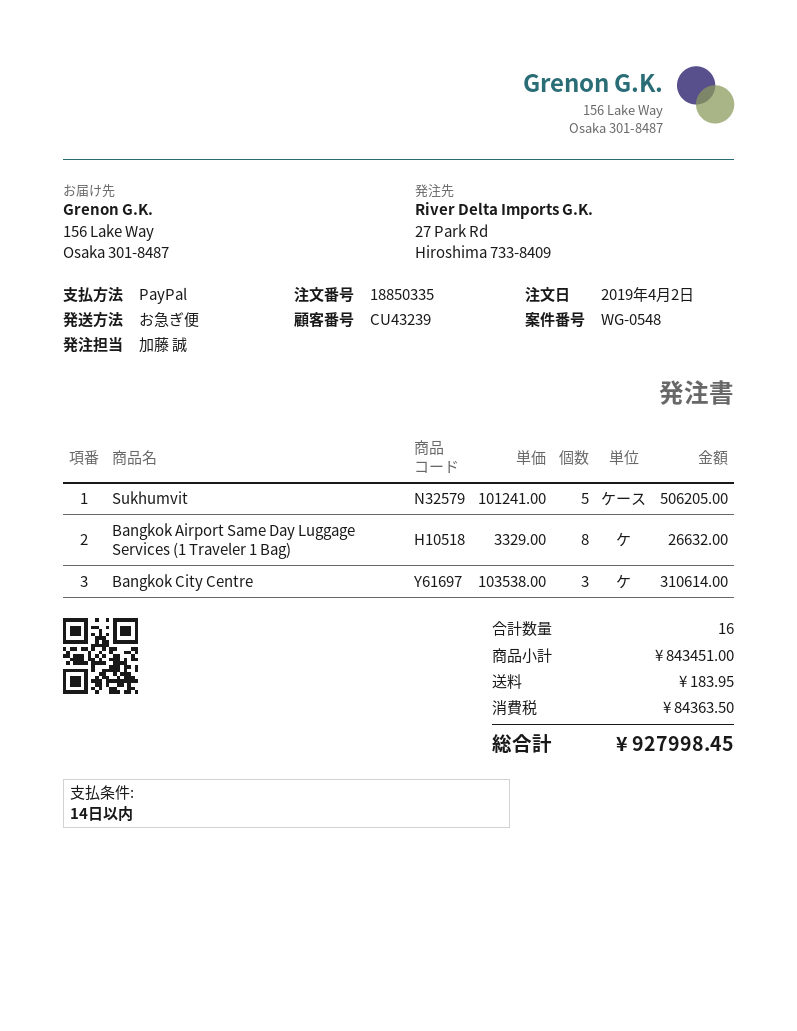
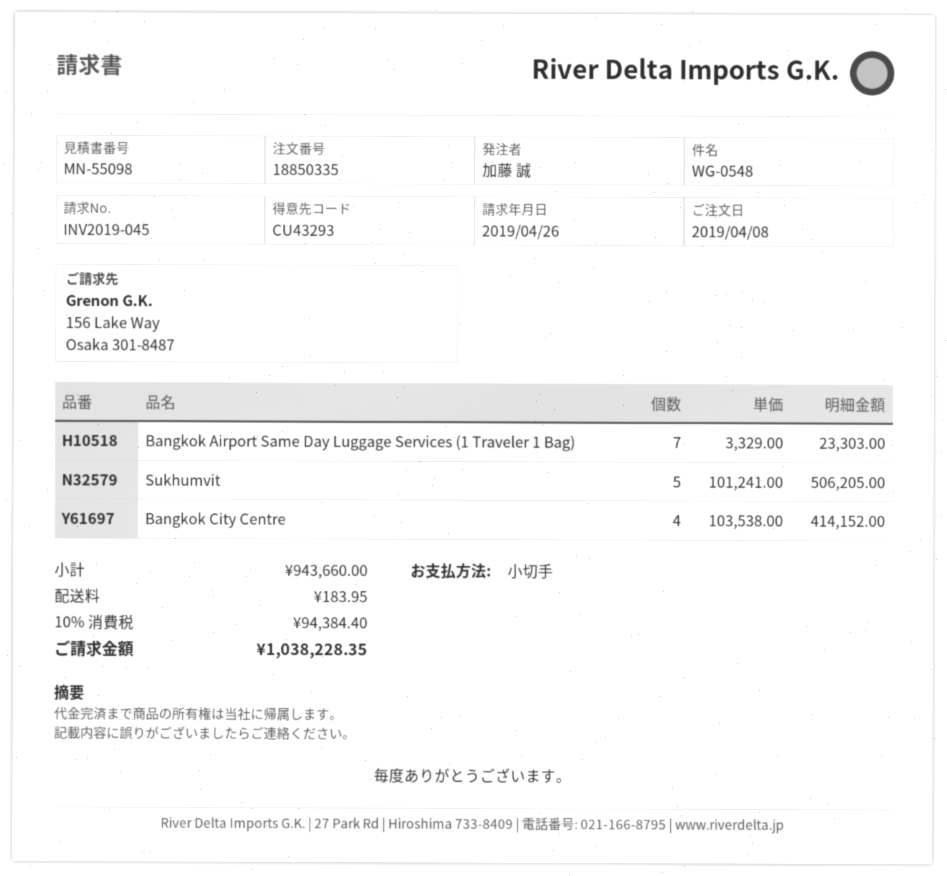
order date: 2019-04-02 -> 2019-04-08
customer number: CU43239 -> CU43293
payment method: PayPal -> cheque
Bangkok Airport Same Day Luggage Services (1 Traveler 1 Bag): 8 x 3329.00 = 26632.00 -> 7 x 3329.00 = 23303.00
Bangkok City Centre: 3 x 103538.00 = 310614.00 -> 4 x 103538.00 = 414152.00
subtotal: 843451.00 -> 943660.00
tax: 84363.50 -> 94384.40
total: 927998.45 -> 1038228.35

